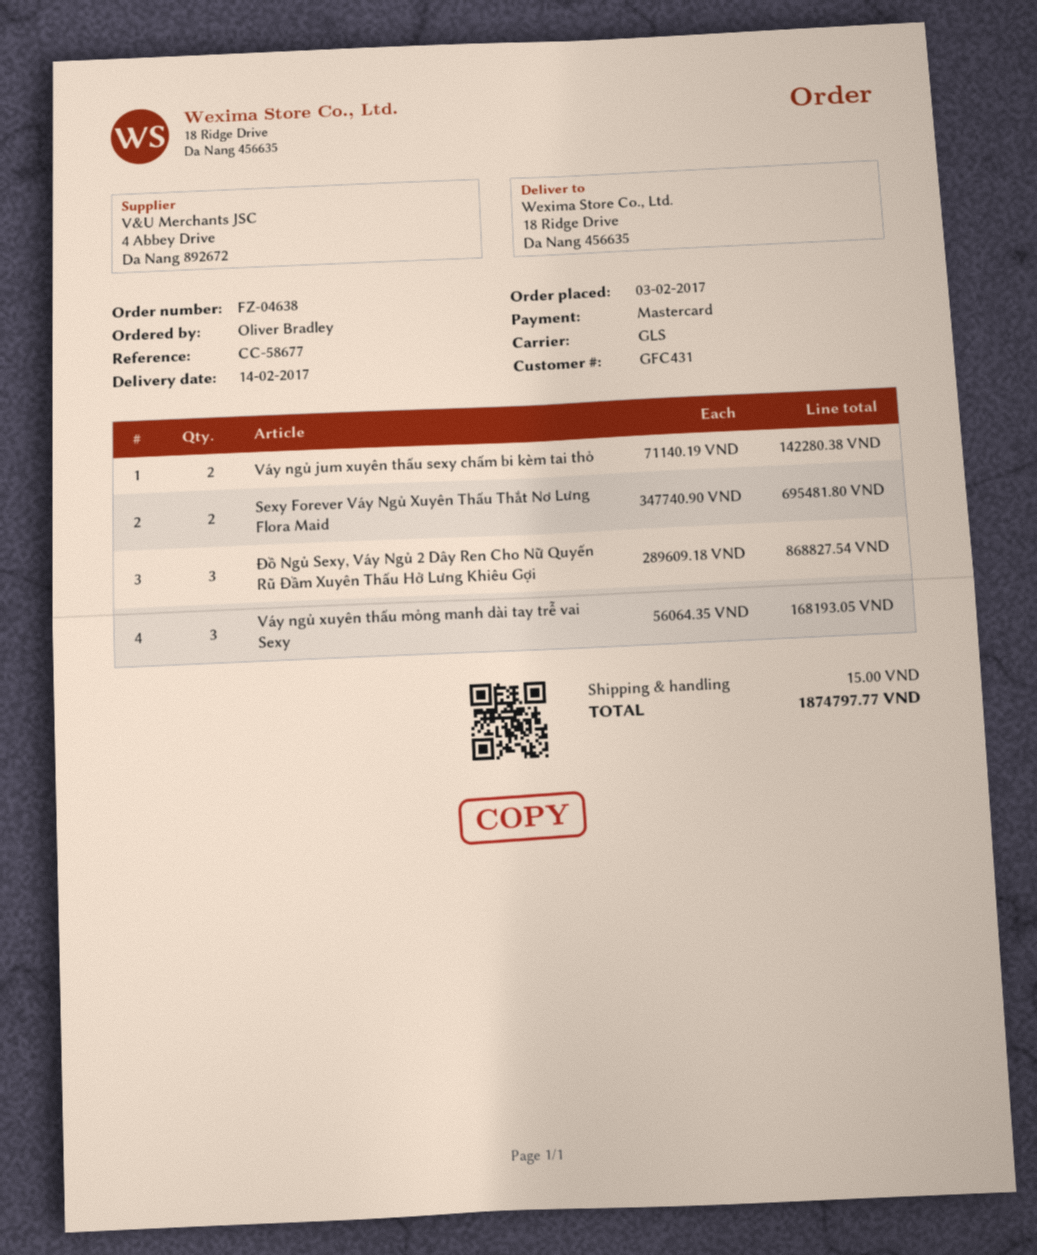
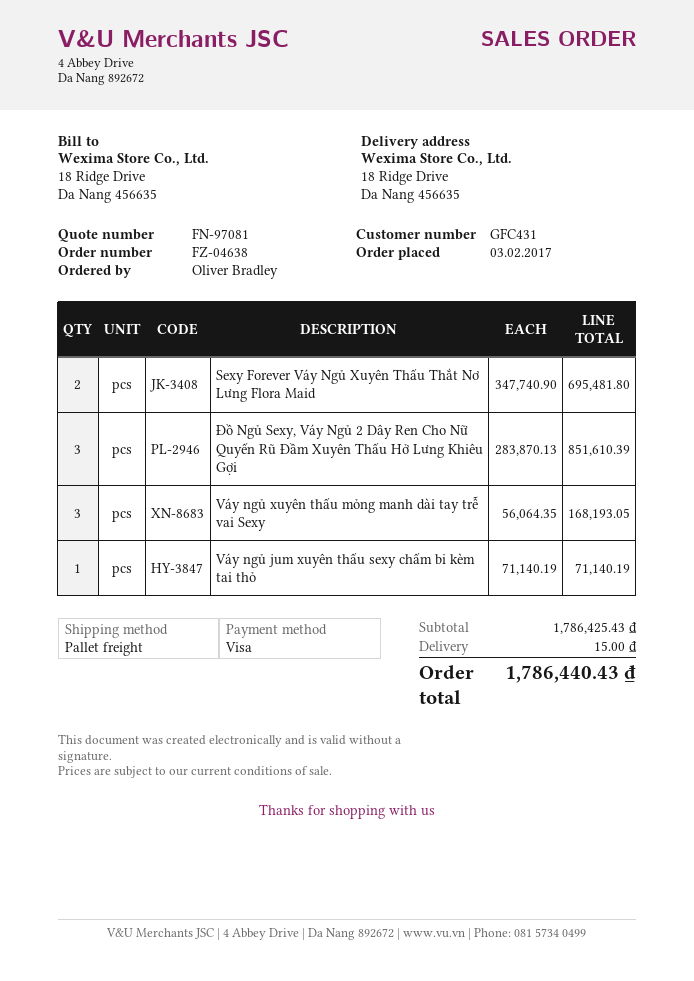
payment method: Mastercard -> Visa
shipping method: GLS -> pallet freight
Váy ngủ jum xuyên thấu sexy chấm bi kèm tai thỏ: 2 x 71140.19 = 142280.38 -> 1 x 71140.19 = 71140.19
Đồ Ngủ Sexy, Váy Ngủ 2 Dây Ren Cho Nữ Quyến Rũ Đầm Xuyên Thấu Hở Lưng Khiêu Gợi: 3 x 289609.18 = 868827.54 -> 3 x 283870.13 = 851610.39
total: 1874797.77 -> 1786440.43

